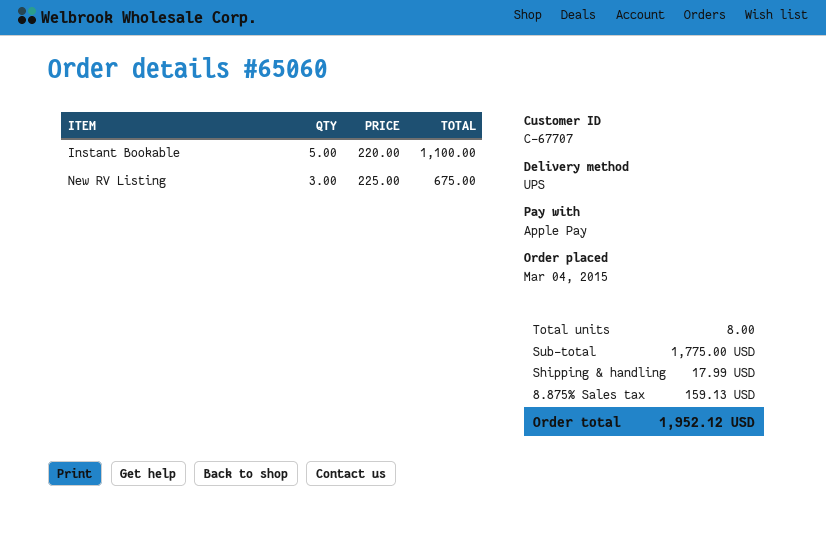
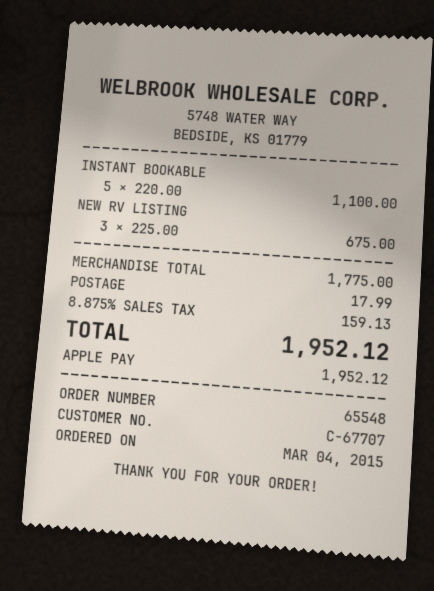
order number: 65060 -> 65548

